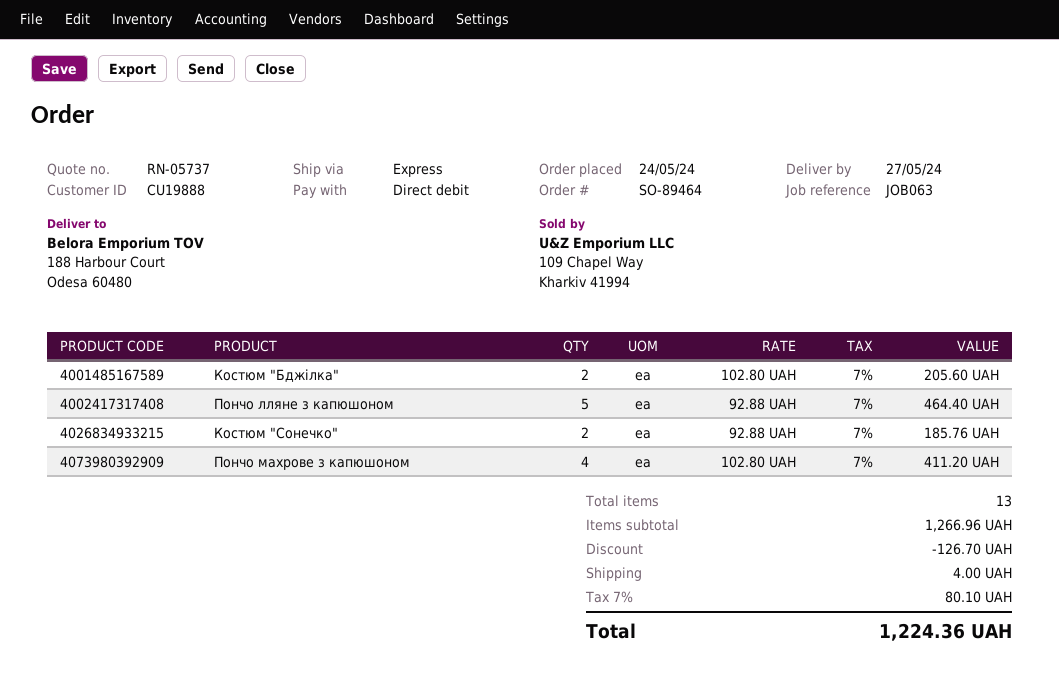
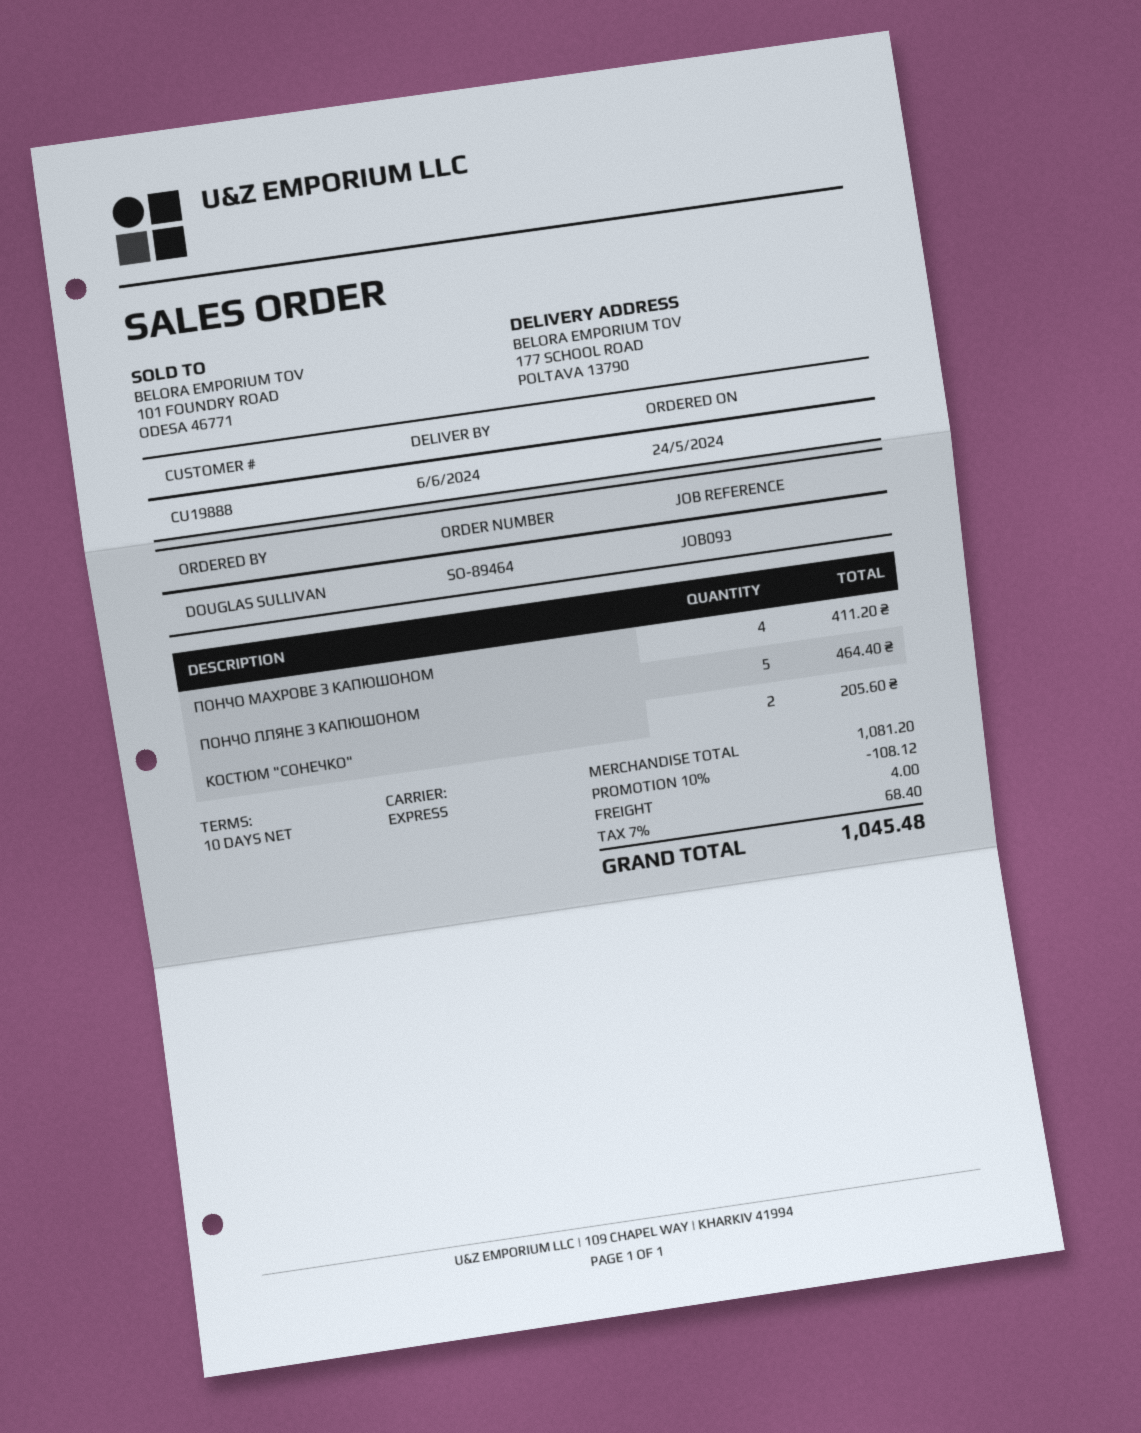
delivery date: 2024-05-27 -> 2024-06-06
reference: JOB063 -> JOB093
ship to: 188 Harbour Court, Odesa 60480 -> 177 SCHOOL ROAD, POLTAVA 13790
Костюм "Бджілка": 2 for 205.60 -> none
Костюм "Сонечко": 2 for 185.76 -> 2 for 205.60
subtotal: 1266.96 -> 1081.20
discount: 126.70 -> 108.12
tax: 7% = 80.10 -> 7% = 68.40
total: 1224.36 -> 1045.48

